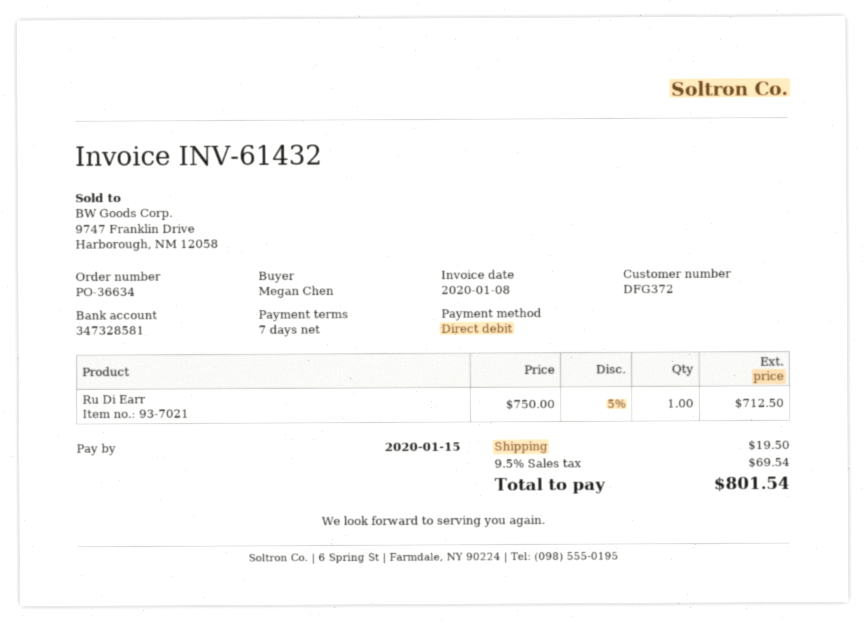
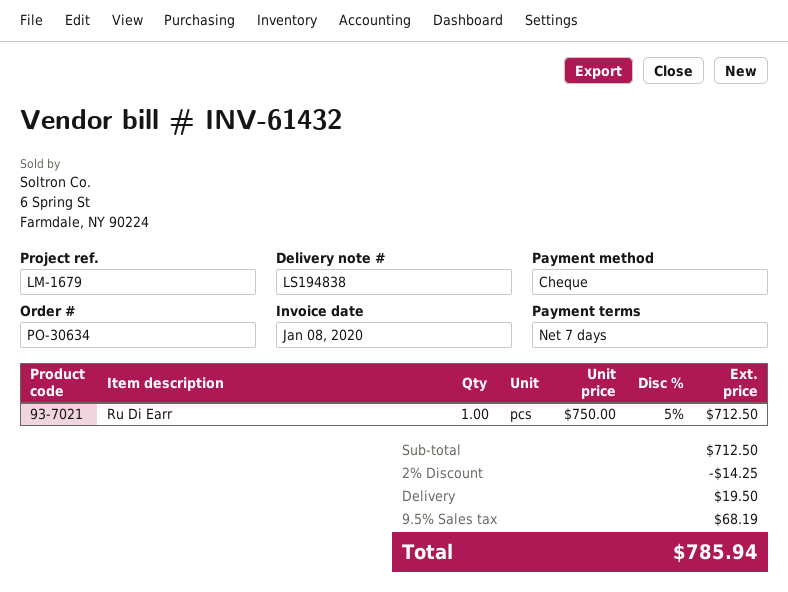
order number: PO-36634 -> PO-30634
payment method: direct debit -> cheque
discount: none -> 2% = 14.25
tax: 9.5% = 69.54 -> 9.5% = 68.19
total: 801.54 -> 785.94

